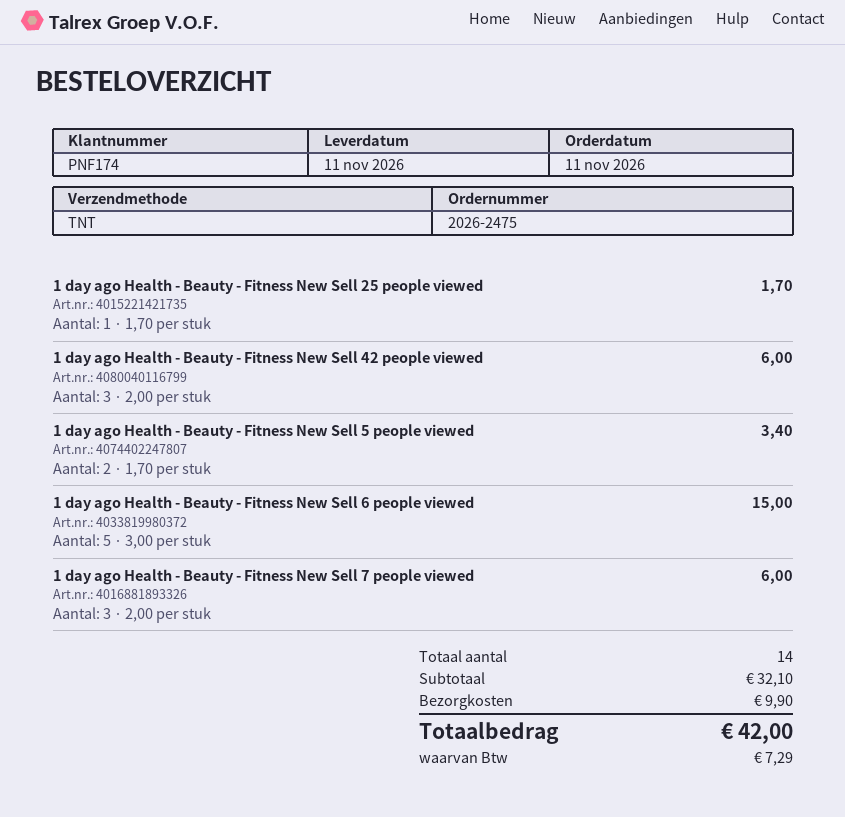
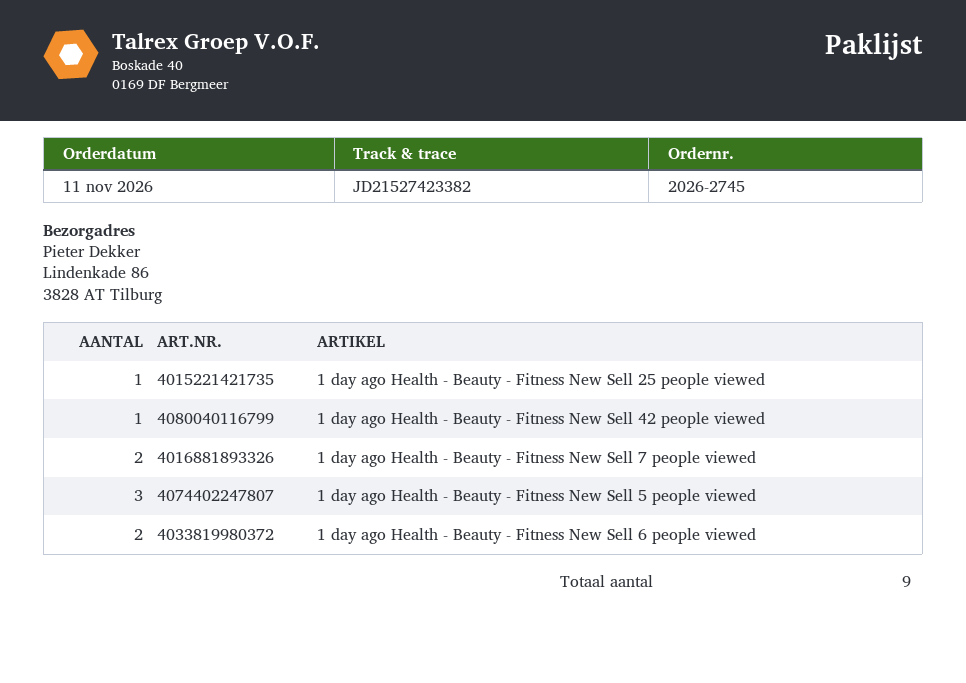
order number: 2026-2475 -> 2026-2745
1 day ago Health - Beauty - Fitness New Sell 42 people viewed: 3 -> 1
1 day ago Health - Beauty - Fitness New Sell 5 people viewed: 2 -> 3
1 day ago Health - Beauty - Fitness New Sell 6 people viewed: 5 -> 2
1 day ago Health - Beauty - Fitness New Sell 7 people viewed: 3 -> 2
total quantity: 14 -> 9

